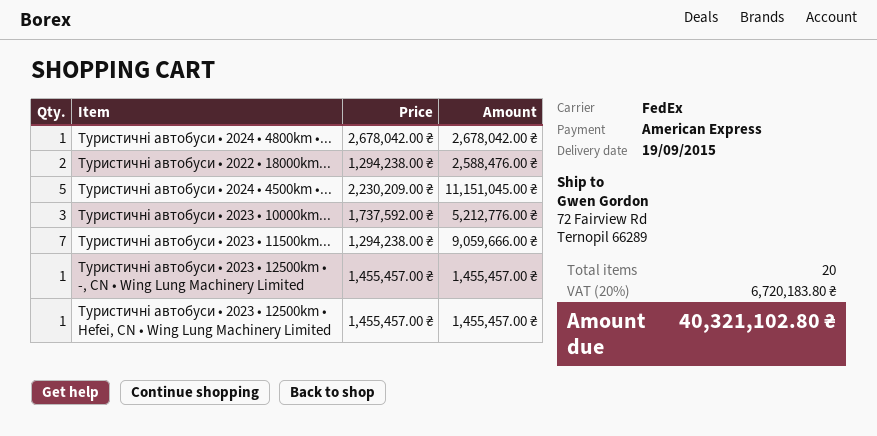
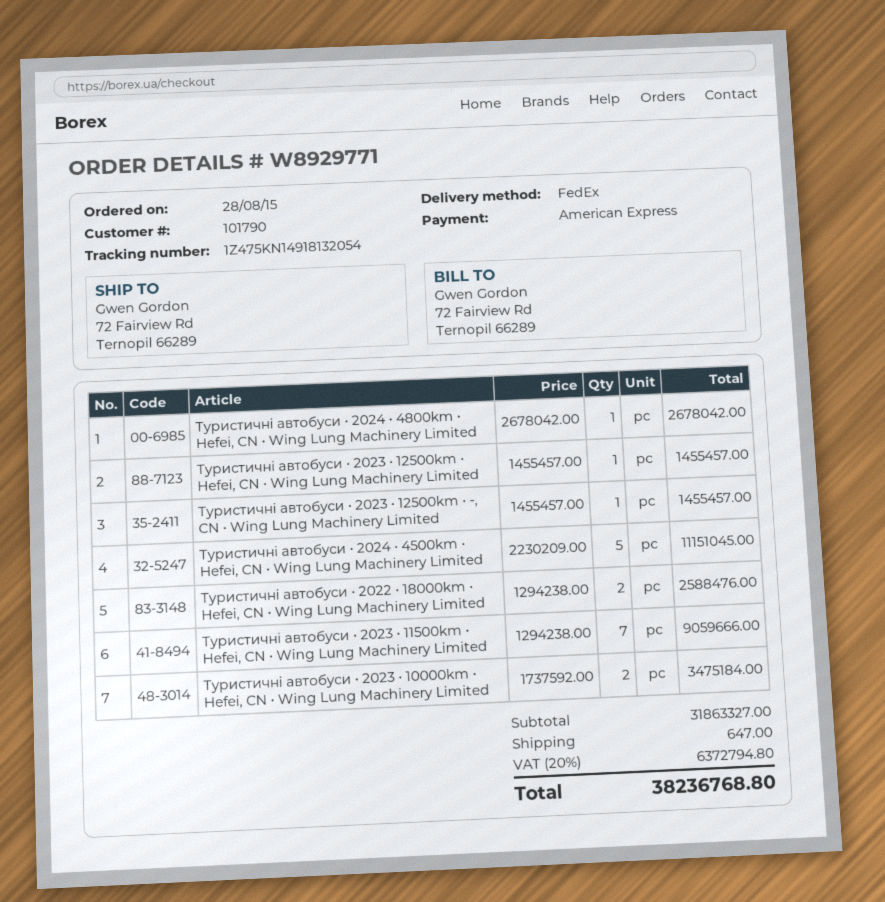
Туристичні автобуси • 2023 • 10000km...: 3 x 1737592.00 = 5212776.00 -> 2 x 1737592.00 = 3475184.00
shipping: none -> 647.00
tax: 20% = 6720183.80 -> 20% = 6372794.80
total: 40321102.80 -> 38236768.80

